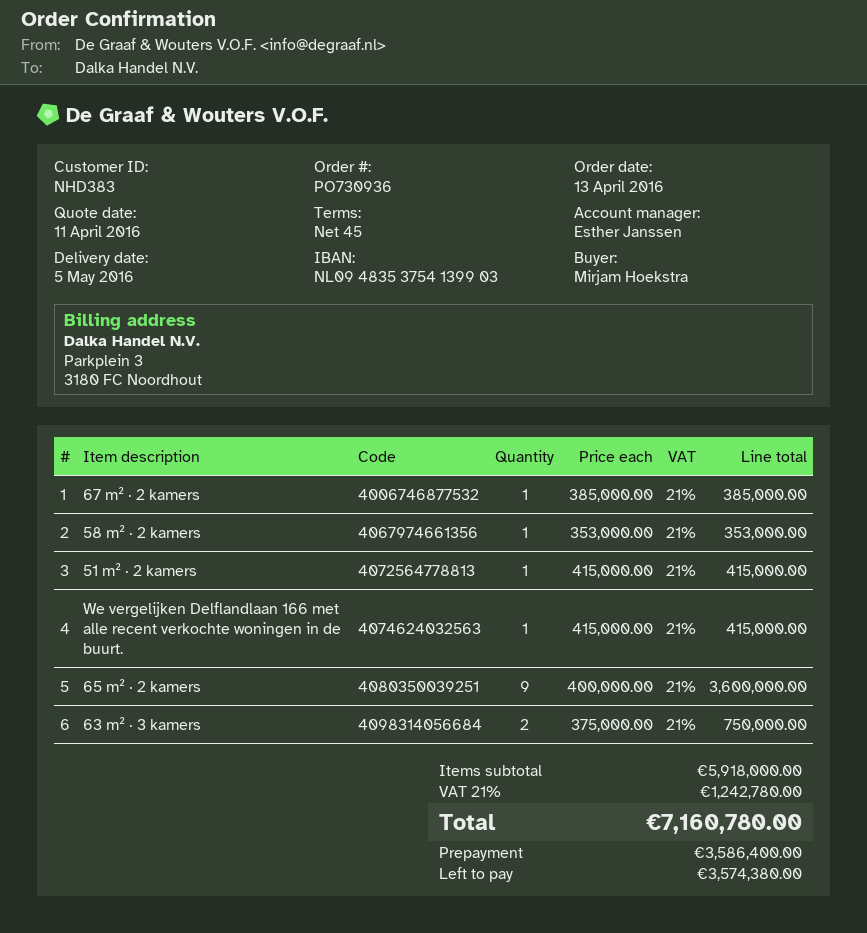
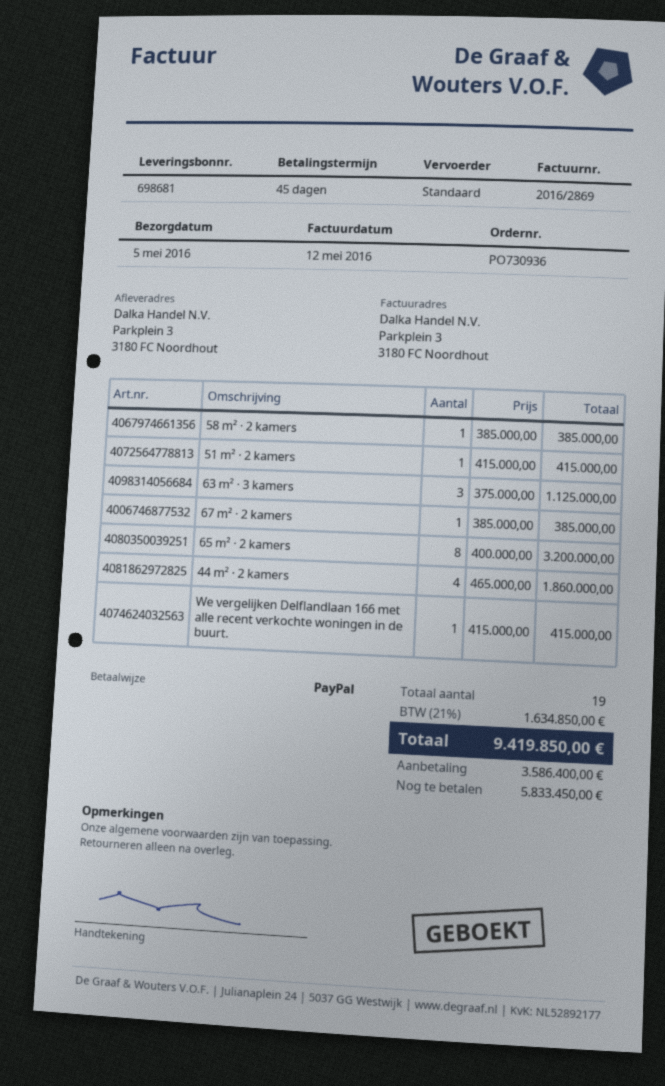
58 m² · 2 kamers: 1 x 353000.00 = 353000.00 -> 1 x 385000.00 = 385000.00
65 m² · 2 kamers: 9 x 400000.00 = 3600000.00 -> 8 x 400000.00 = 3200000.00
63 m² · 3 kamers: 2 x 375000.00 = 750000.00 -> 3 x 375000.00 = 1125000.00
44 m² · 2 kamers: none -> 4 x 465000.00 = 1860000.00
tax: 21% = 1242780.00 -> 21% = 1634850.00
total: 7160780.00 -> 9419850.00
balance: 3574380.00 -> 5833450.00

